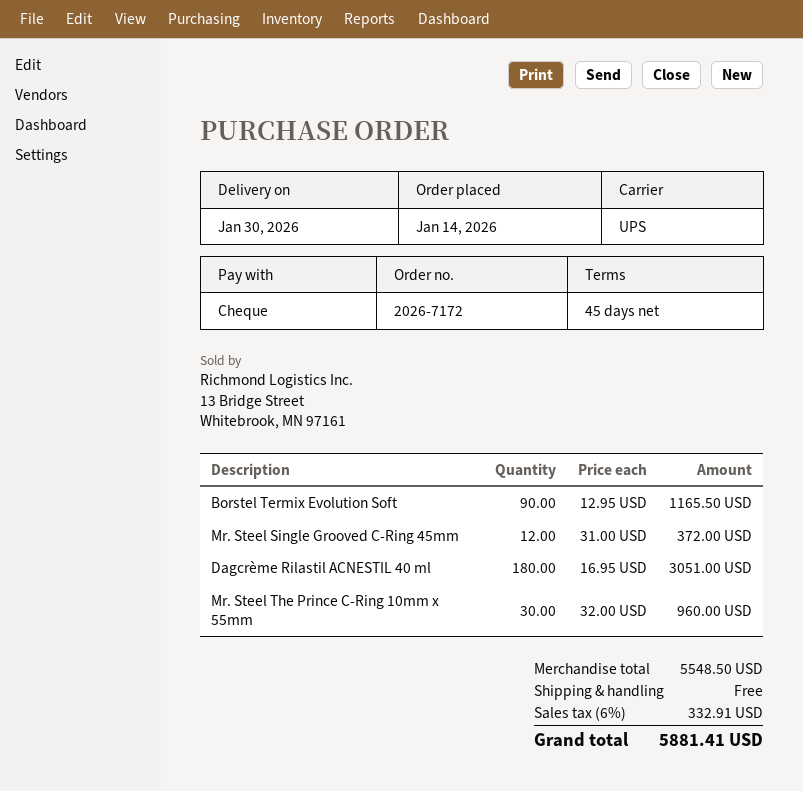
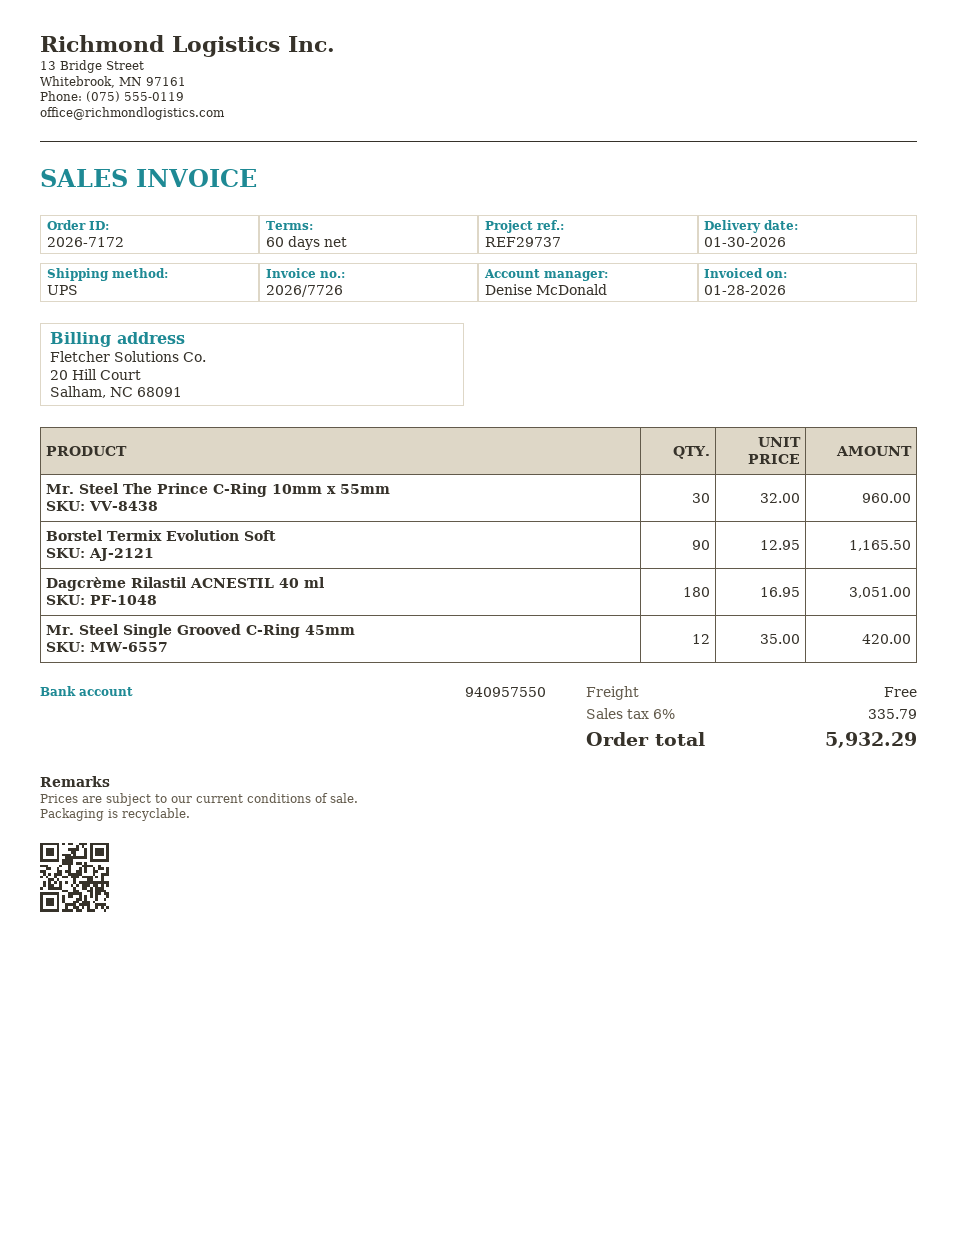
payment terms: 45 days -> 60 days
Mr. Steel Single Grooved C-Ring 45mm: 12 x 31.00 = 372.00 -> 12 x 35.00 = 420.00
tax: 6% = 332.91 -> 6% = 335.79
total: 5881.41 -> 5932.29

